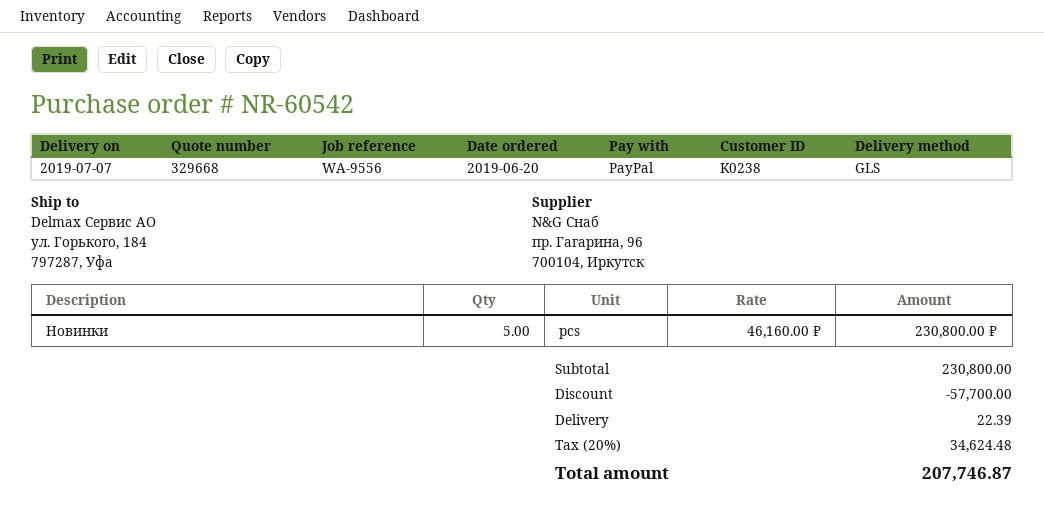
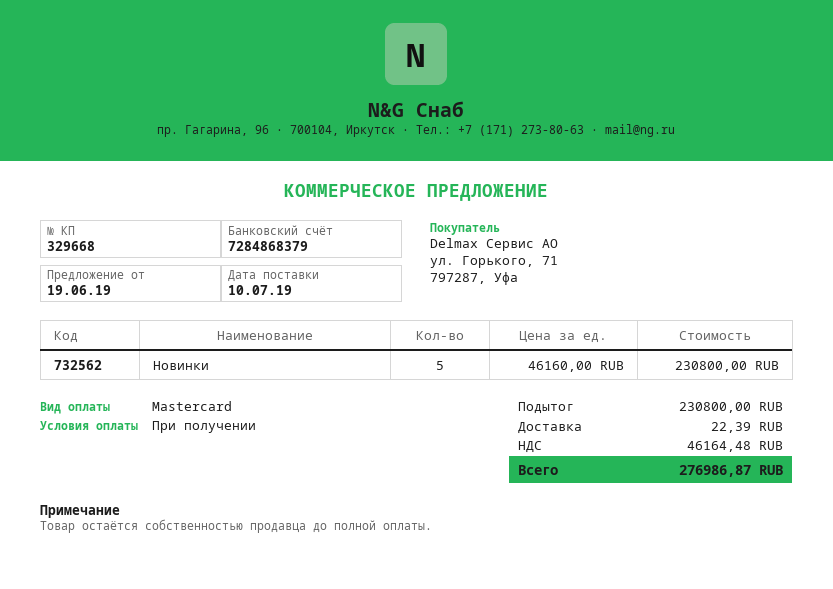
delivery date: 2019-07-07 -> 2019-07-10
payment method: PayPal -> Mastercard
discount: 57700.00 -> none
tax: 34624.48 -> 46164.48
total: 207746.87 -> 276986.87

